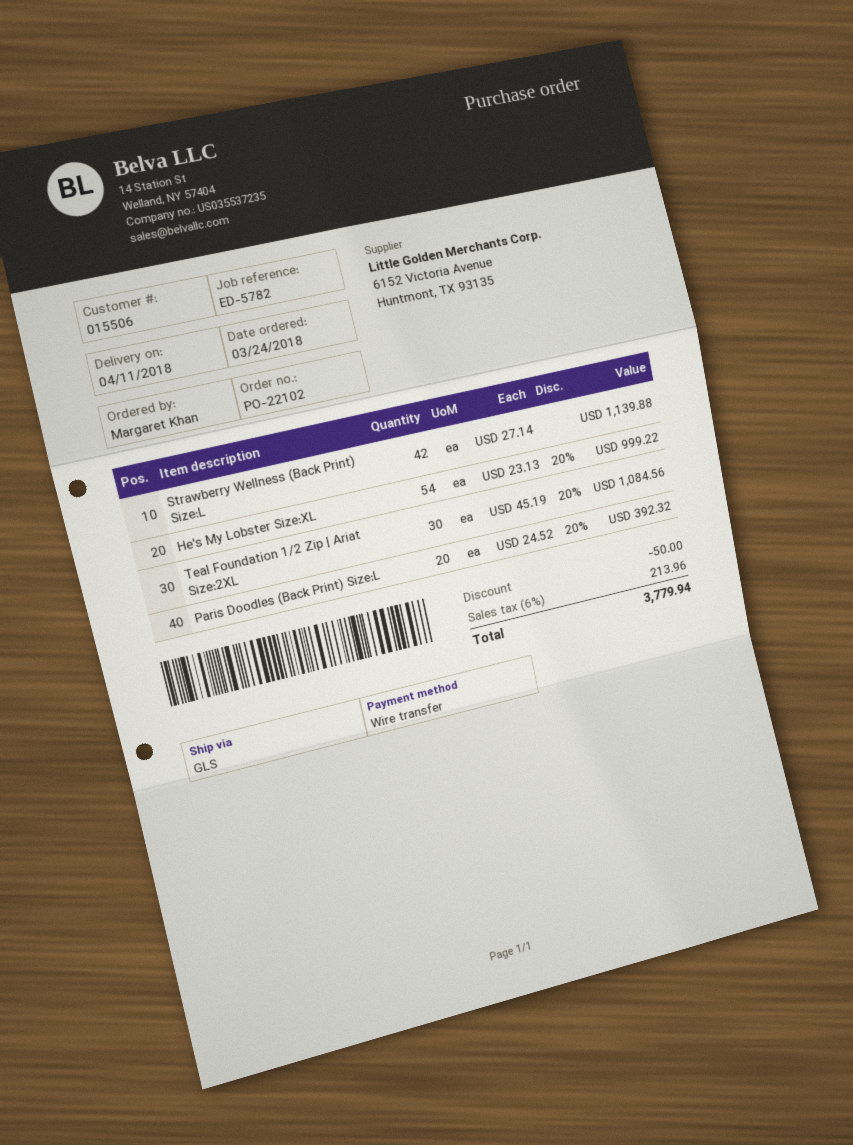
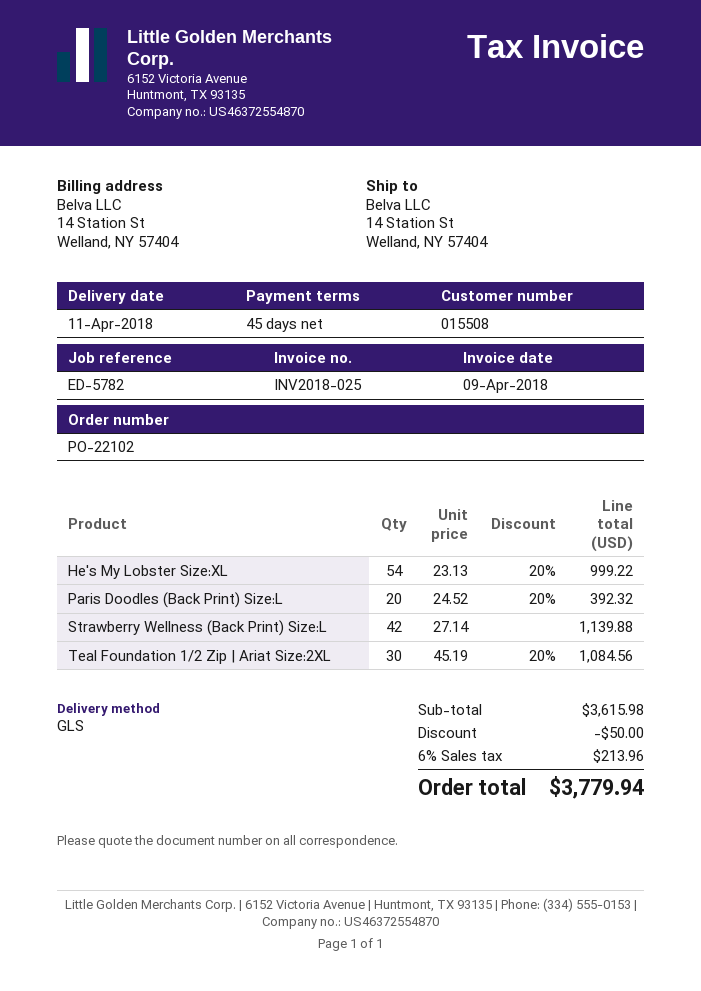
customer number: 015506 -> 015508

